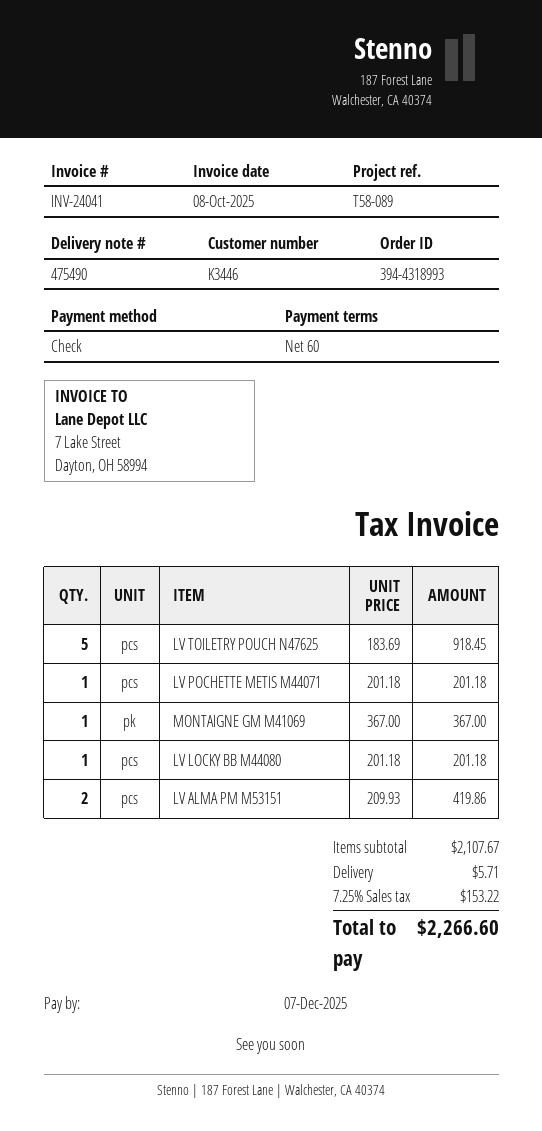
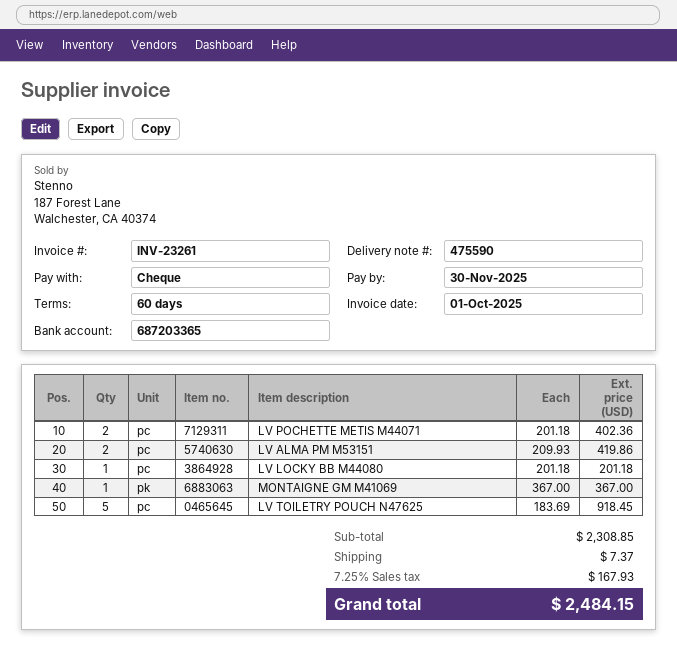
delivery note number: 475490 -> 475590
invoice number: INV-24041 -> INV-23261
invoice date: 2025-10-08 -> 2025-10-01
due date: 2025-12-07 -> 2025-11-30
LV POCHETTE METIS M44071: 1 x 201.18 = 201.18 -> 2 x 201.18 = 402.36
subtotal: 2107.67 -> 2308.85
shipping: 5.71 -> 7.37
tax: 7.25% = 153.22 -> 7.25% = 167.93
total: 2266.60 -> 2484.15

